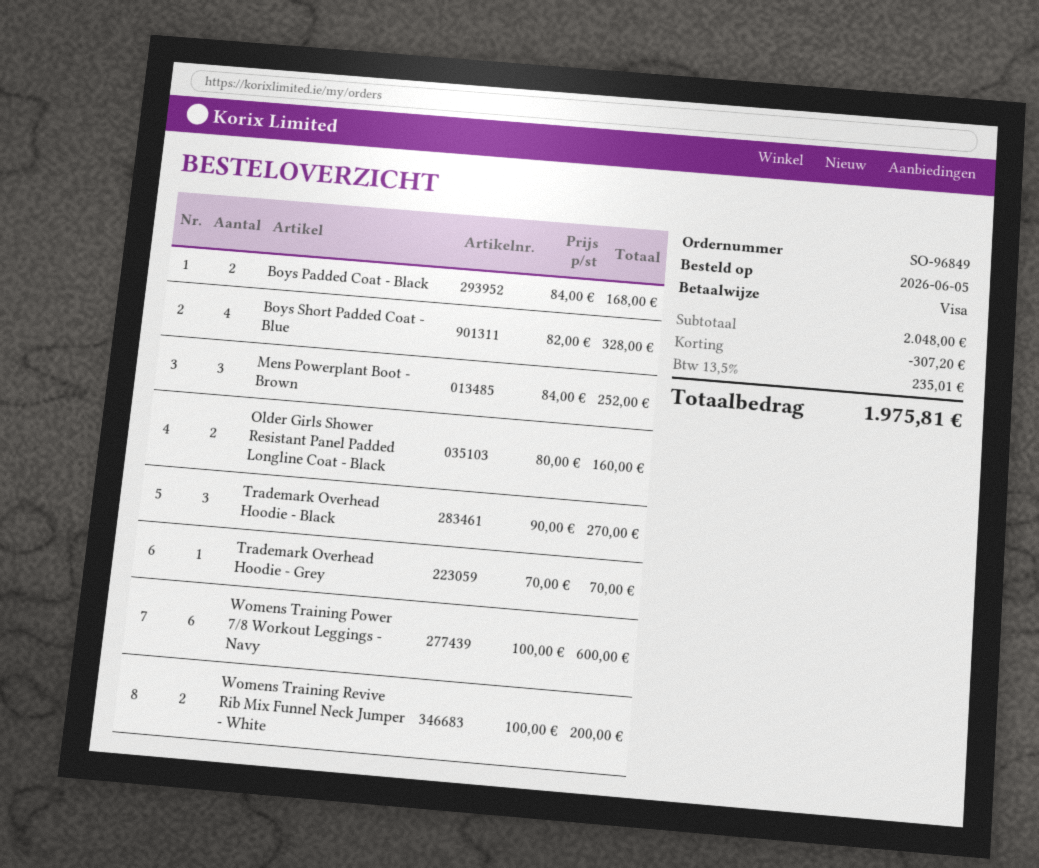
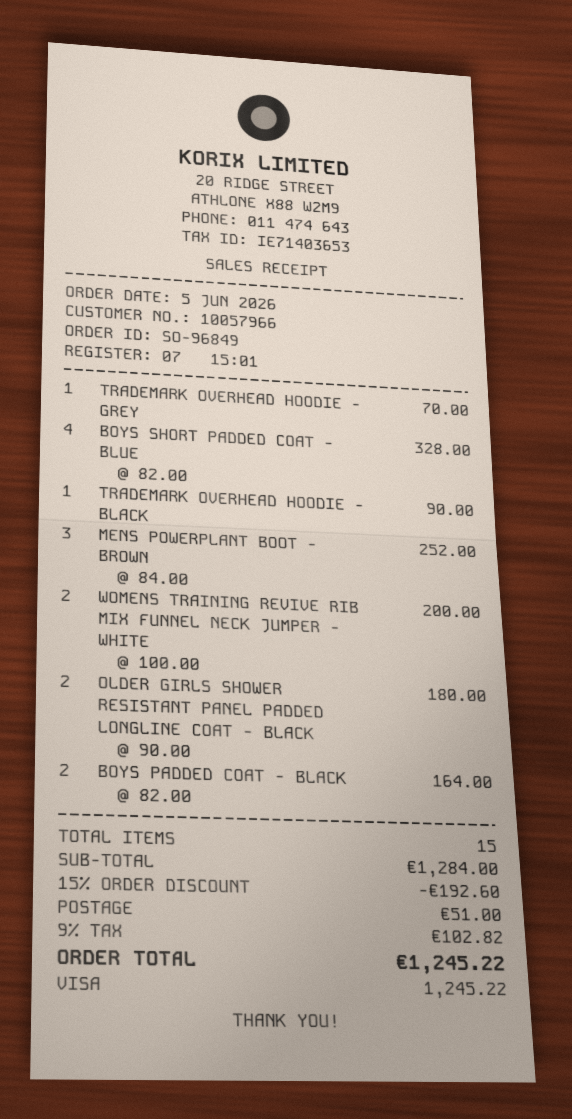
Boys Padded Coat - Black: 2 x 84.00 = 168.00 -> 2 x 82.00 = 164.00
Older Girls Shower Resistant Panel Padded Longline Coat - Black: 2 x 80.00 = 160.00 -> 2 x 90.00 = 180.00
Trademark Overhead Hoodie - Black: 3 x 90.00 = 270.00 -> 1 x 90.00 = 90.00
Womens Training Power 7/8 Workout Leggings - Navy: 6 x 100.00 = 600.00 -> none
subtotal: 2048.00 -> 1284.00
discount: 307.20 -> 192.60
shipping: none -> 51.00
tax: 13.5% = 235.01 -> 9% = 102.82
total: 1975.81 -> 1245.22

